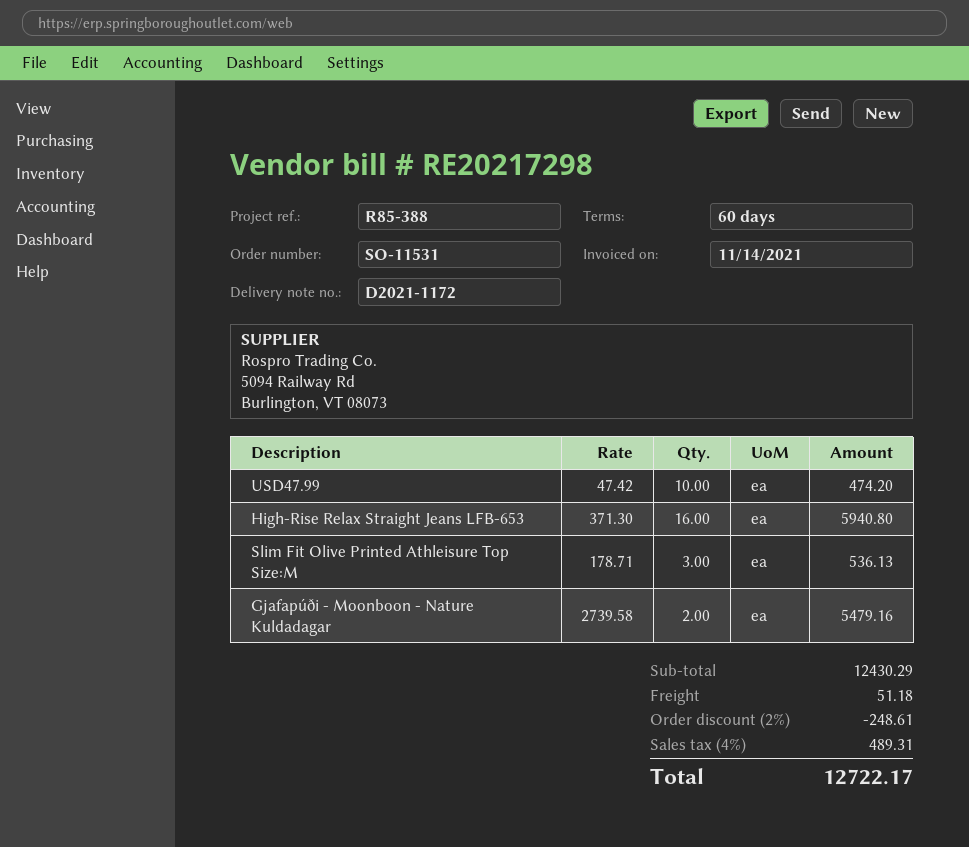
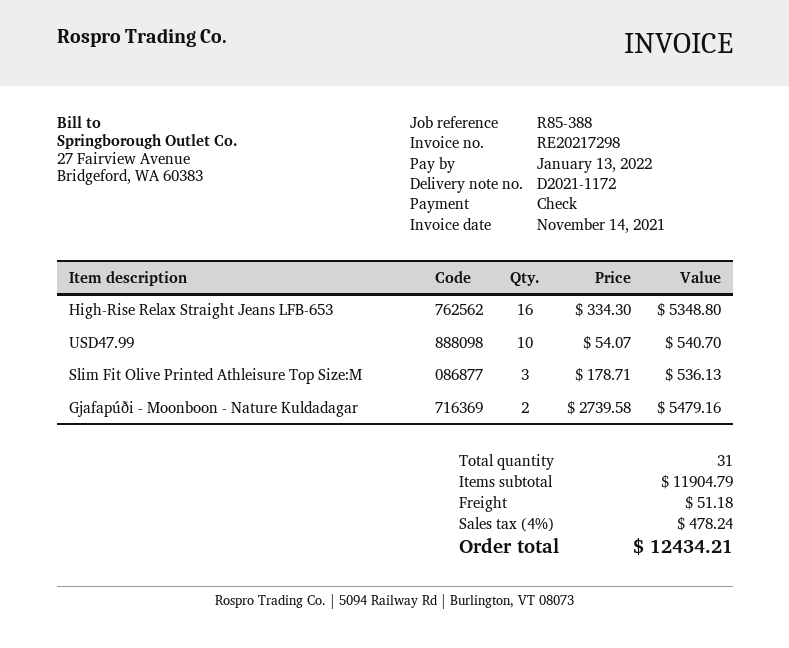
USD47.99: 10 x 47.42 = 474.20 -> 10 x 54.07 = 540.70
High-Rise Relax Straight Jeans LFB-653: 16 x 371.30 = 5940.80 -> 16 x 334.30 = 5348.80
subtotal: 12430.29 -> 11904.79
discount: 2% = 248.61 -> none
tax: 4% = 489.31 -> 4% = 478.24
total: 12722.17 -> 12434.21

